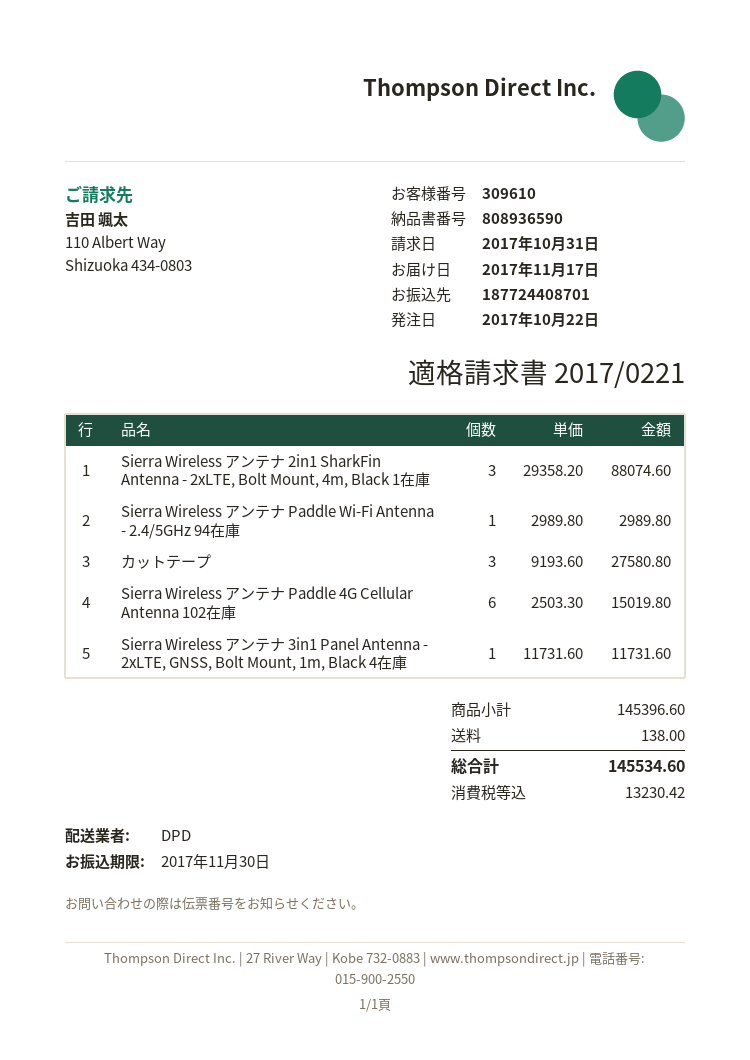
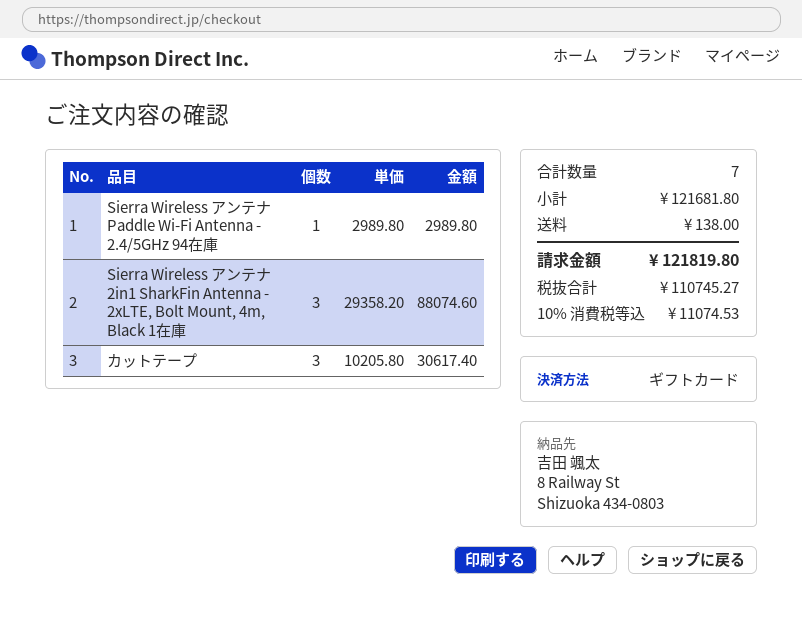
カットテープ: 3 x 9193.60 = 27580.80 -> 3 x 10205.80 = 30617.40
Sierra Wireless アンテナ Paddle 4G Cellular Antenna 102在庫: 6 x 2503.30 = 15019.80 -> none
Sierra Wireless アンテナ 3in1 Panel Antenna - 2xLTE, GNSS, Bolt Mount, 1m, Black 4在庫: 1 x 11731.60 = 11731.60 -> none
subtotal: 145396.60 -> 121681.80
tax: 13230.42 -> 11074.53
total: 145534.60 -> 121819.80

